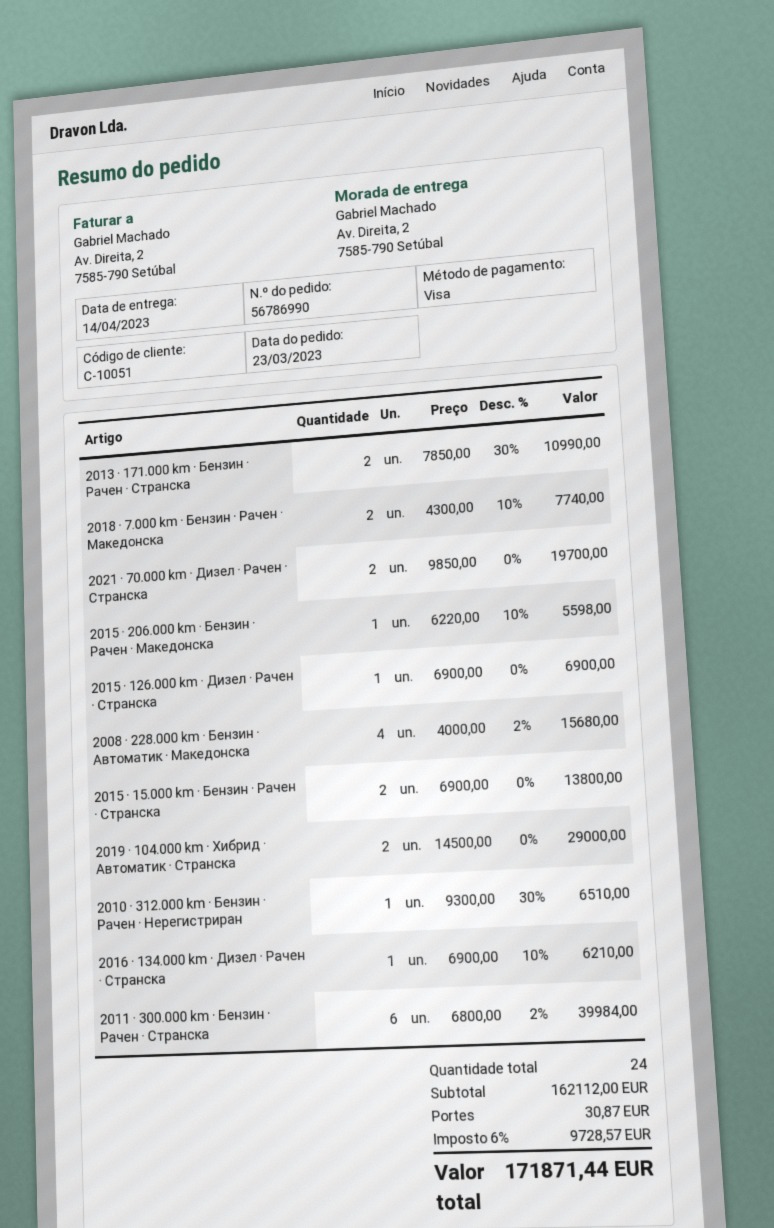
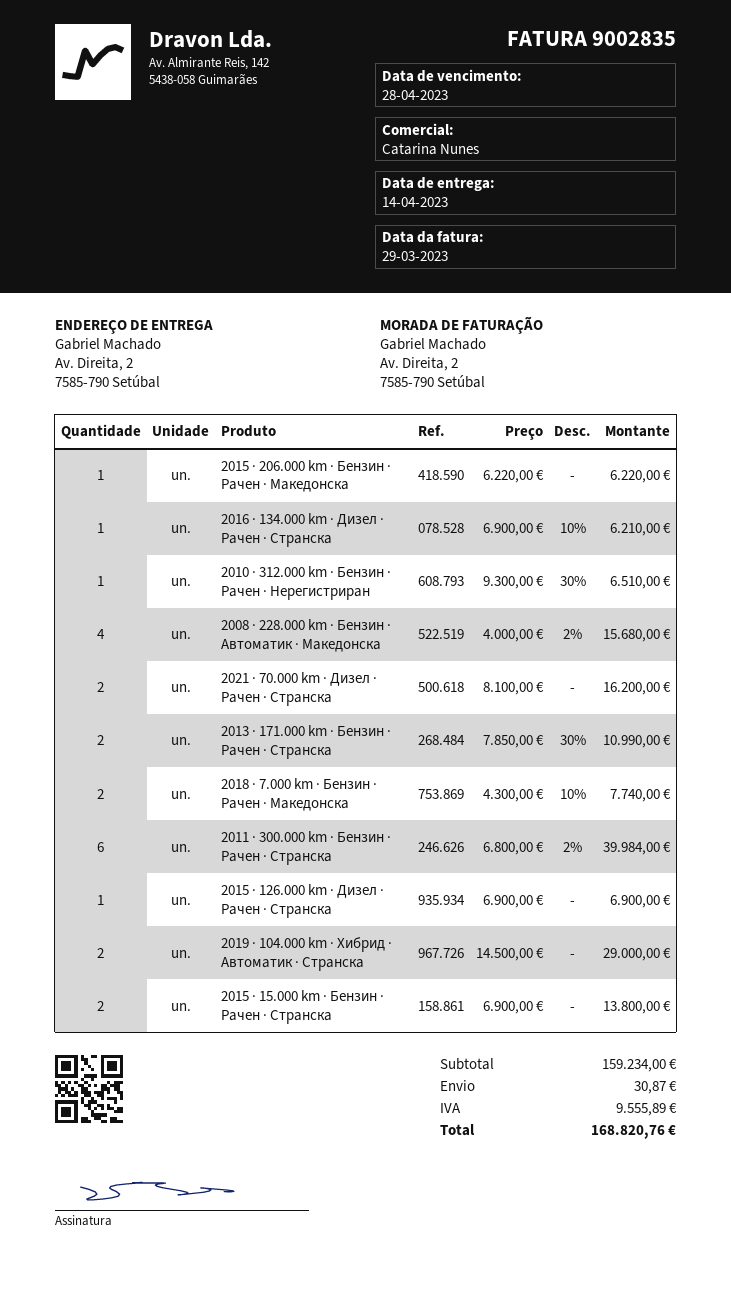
2021 · 70.000 km · Дизел · Рачен · Странска: 2 x 9850.00 = 19700.00 -> 2 x 8100.00 = 16200.00
2015 · 206.000 km · Бензин · Рачен · Македонска: 1 x 6220.00 - 10% = 5598.00 -> 1 x 6220.00 = 6220.00
subtotal: 162112.00 -> 159234.00
tax: 9728.57 -> 9555.89
total: 171871.44 -> 168820.76

